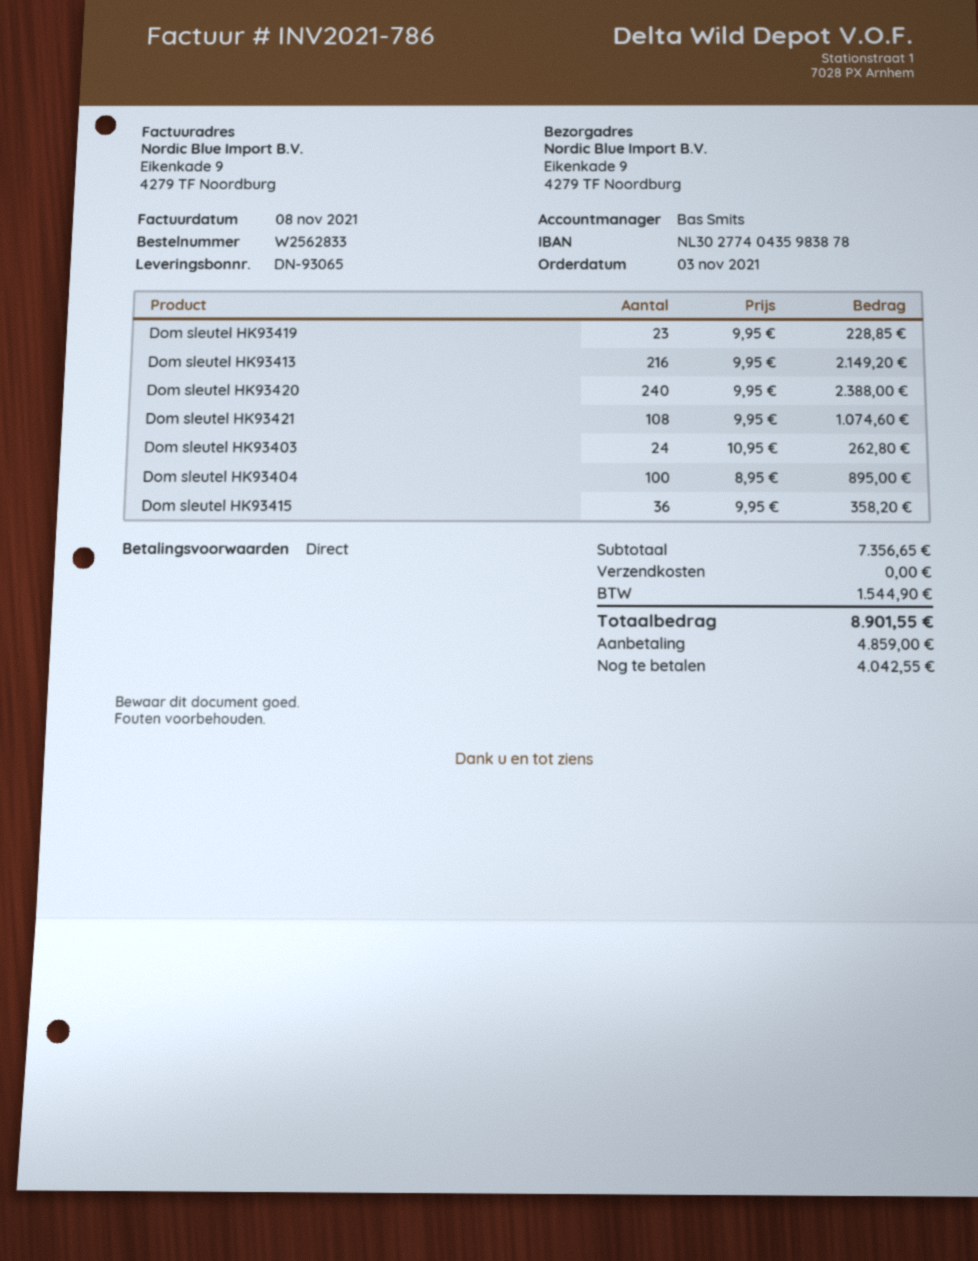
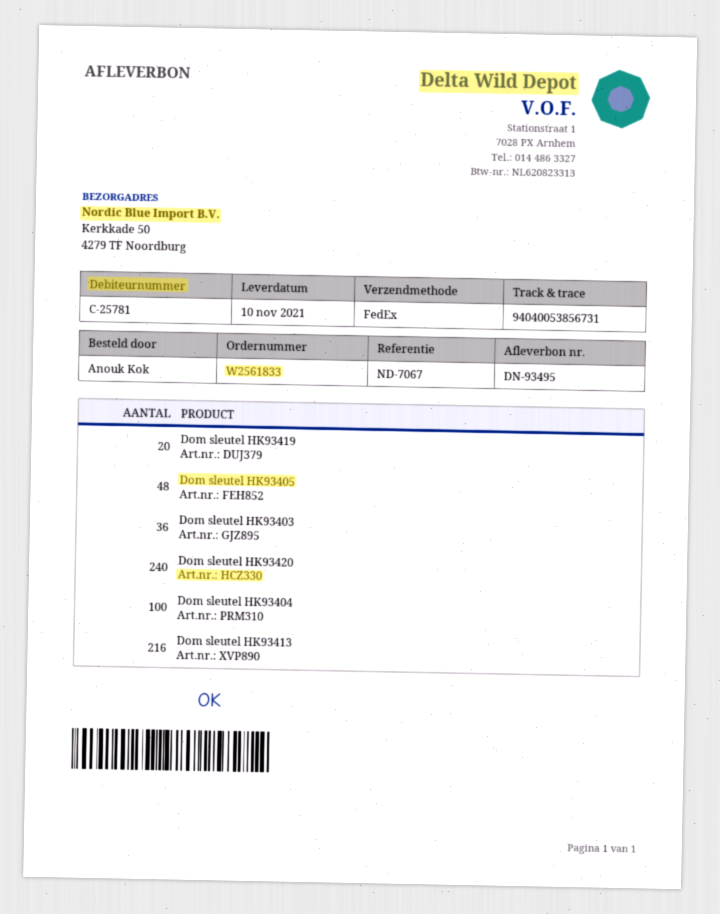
order number: W2562833 -> W2561833
delivery note number: DN-93065 -> DN-93495
ship to: Eikenkade 9, 4279 TF Noordburg -> Kerkkade 50, 4279 TF Noordburg
Dom sleutel HK93419: 23 -> 20
Dom sleutel HK93421: 108 -> none
Dom sleutel HK93403: 24 -> 36
Dom sleutel HK93415: 36 -> none
Dom sleutel HK93405: none -> 48

